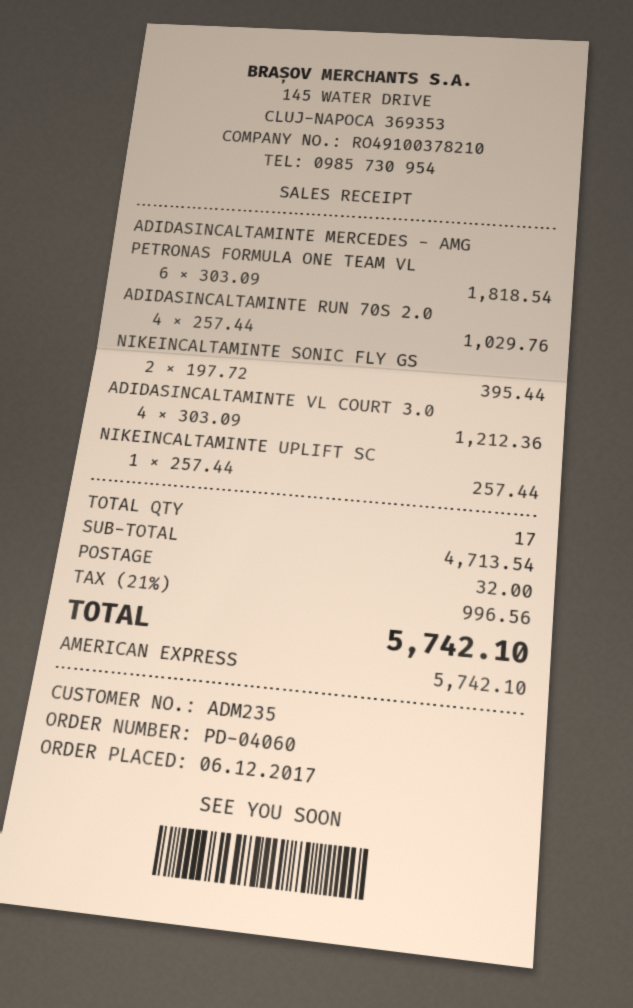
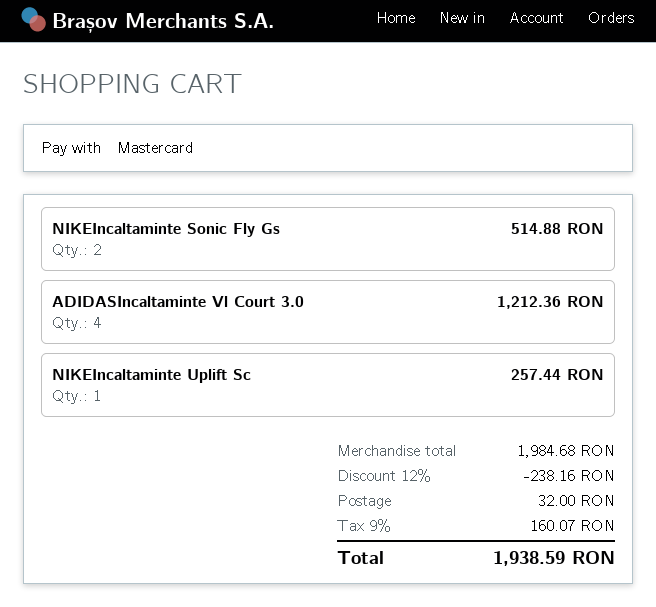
payment method: American Express -> Mastercard
ADIDASINCALTAMINTE MERCEDES - AMG PETRONAS FORMULA ONE TEAM VL: 6 for 1818.54 -> none
ADIDASINCALTAMINTE RUN 70S 2.0: 4 for 1029.76 -> none
NIKEINCALTAMINTE SONIC FLY GS: 2 for 395.44 -> 2 for 514.88
subtotal: 4713.54 -> 1984.68
discount: none -> 12% = 238.16
tax: 21% = 996.56 -> 9% = 160.07
total: 5742.10 -> 1938.59

